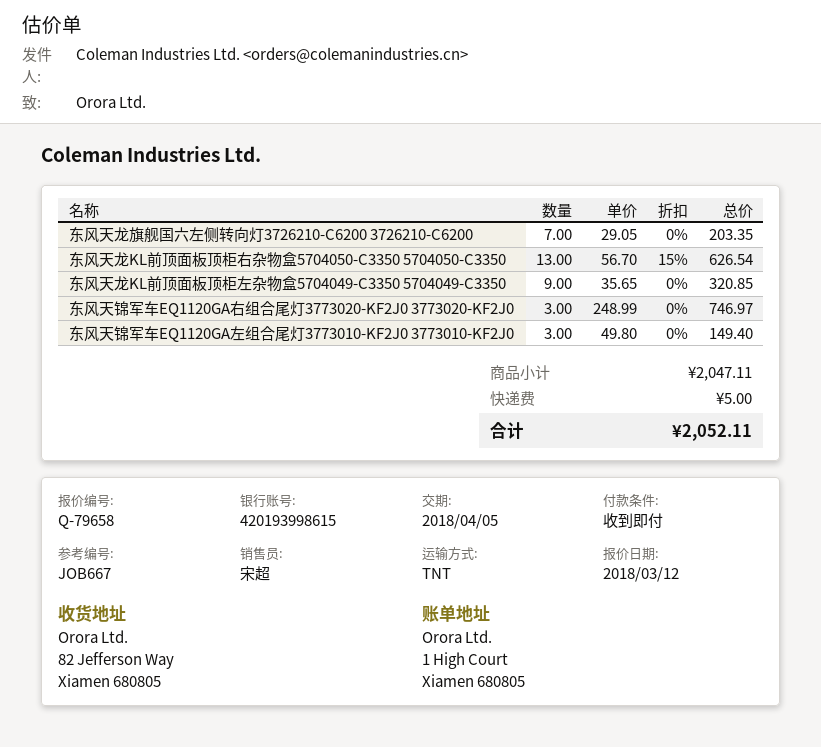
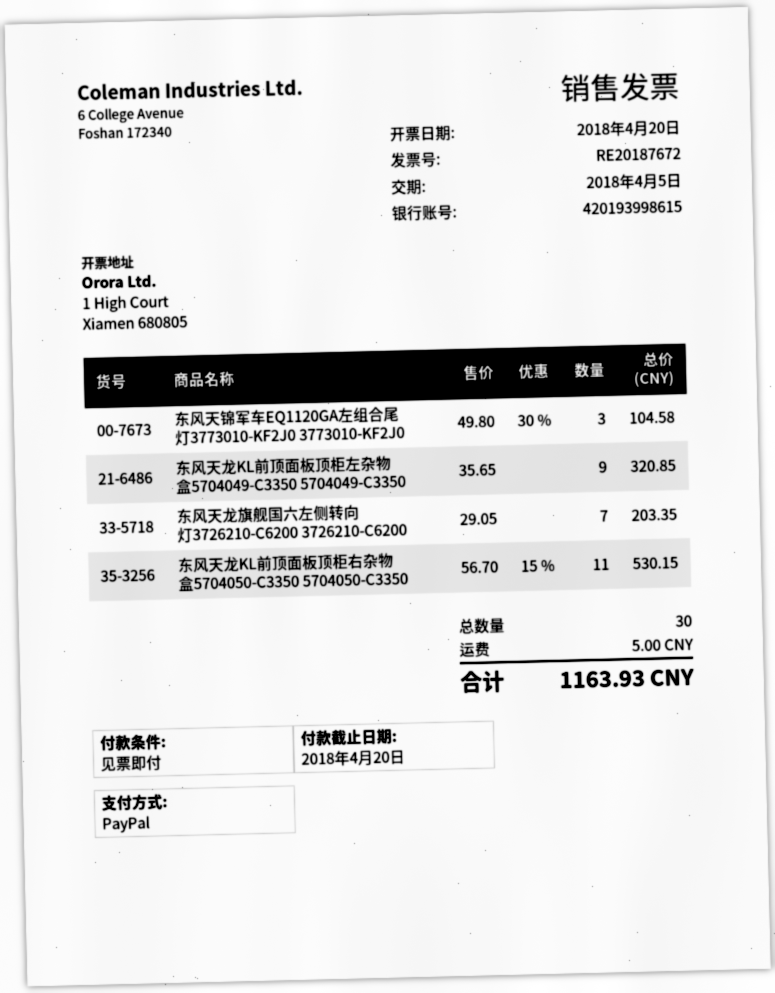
东风天龙KL前顶面板顶柜右杂物盒5704050-C3350 5704050-C3350: 13 x 56.70 - 15% = 626.54 -> 11 x 56.70 - 15% = 530.15
东风天锦军车EQ1120GA右组合尾灯3773020-KF2J0 3773020-KF2J0: 3 x 248.99 = 746.97 -> none
东风天锦军车EQ1120GA左组合尾灯3773010-KF2J0 3773010-KF2J0: 3 x 49.80 = 149.40 -> 3 x 49.80 - 30% = 104.58
total: 2052.11 -> 1163.93

